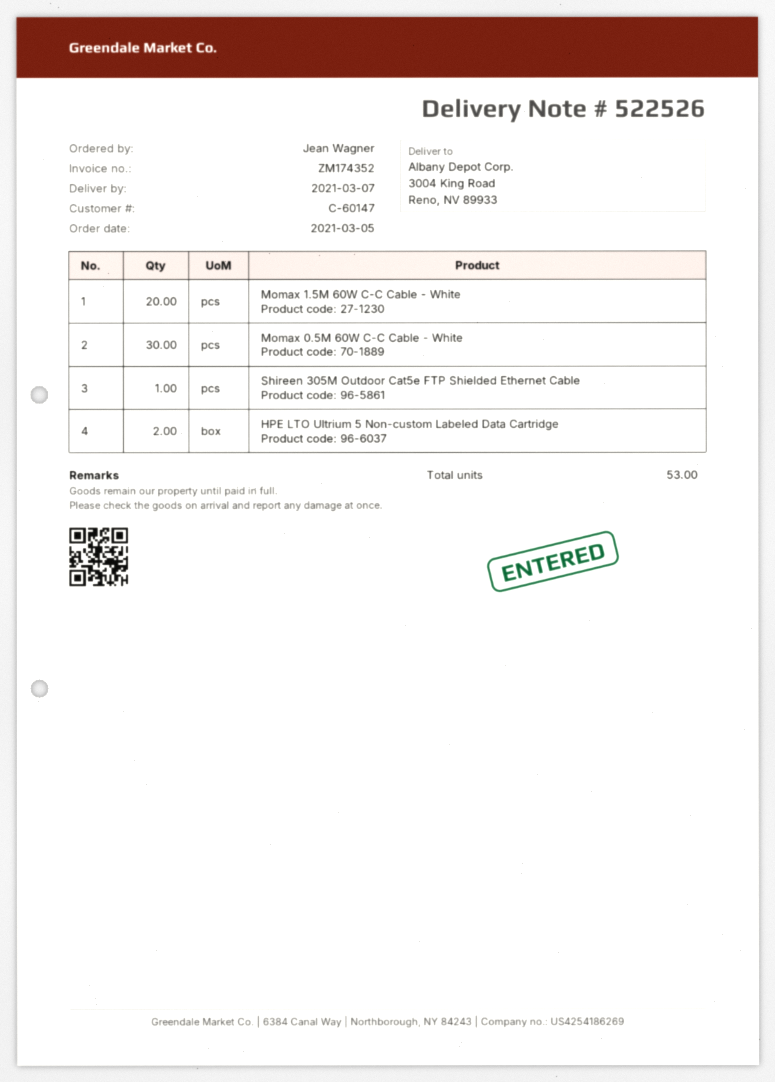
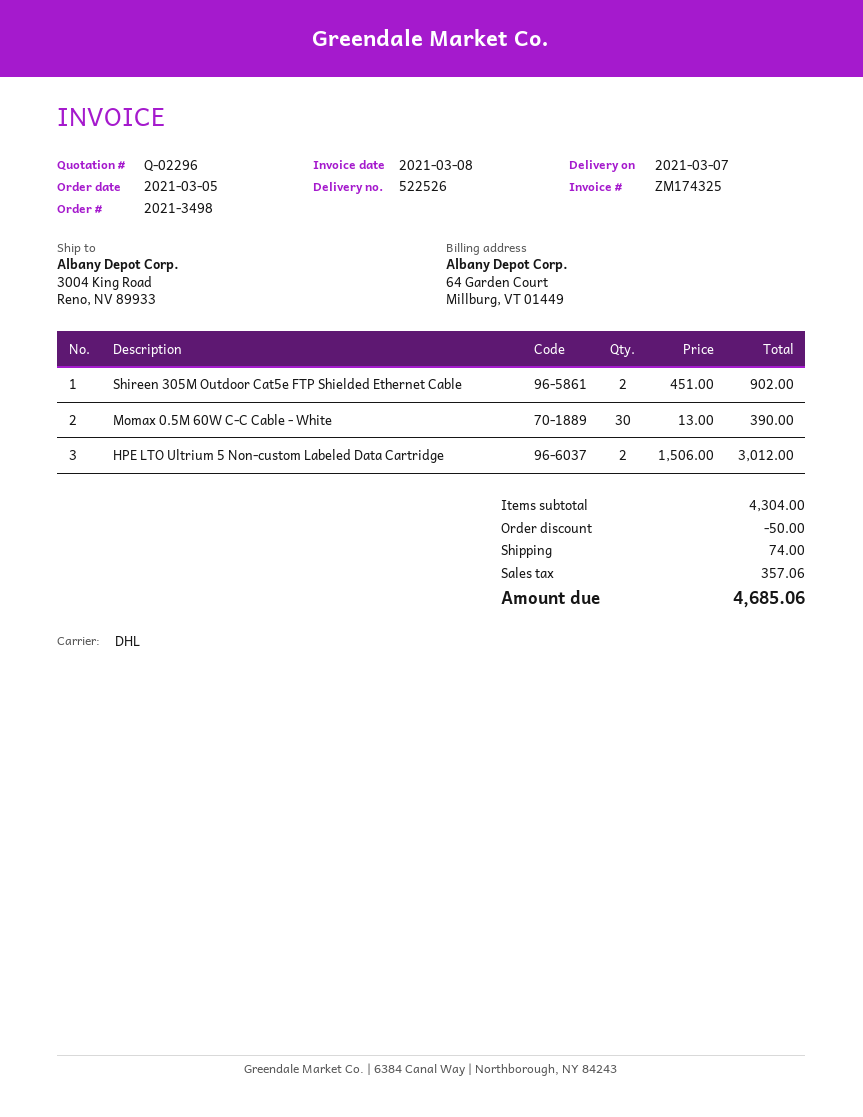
invoice number: ZM174352 -> ZM174325
Momax 1.5M 60W C-C Cable - White: 20 -> none
Shireen 305M Outdoor Cat5e FTP Shielded Ethernet Cable: 1 -> 2

